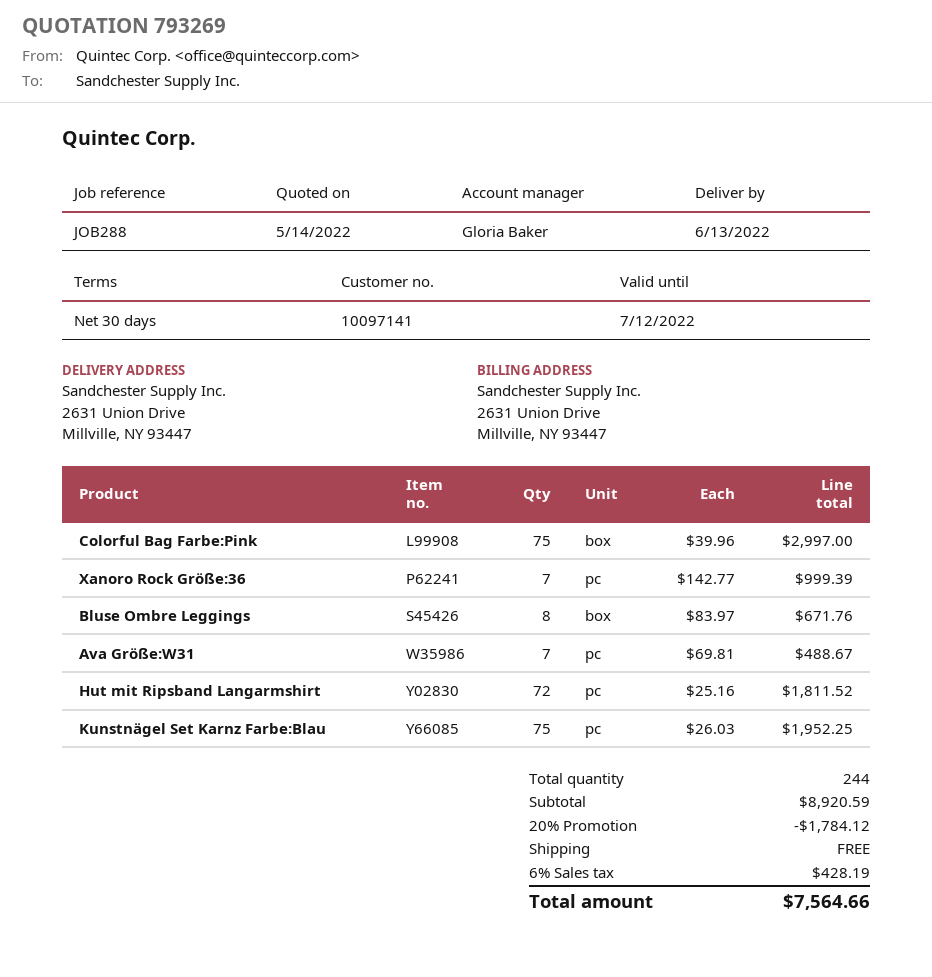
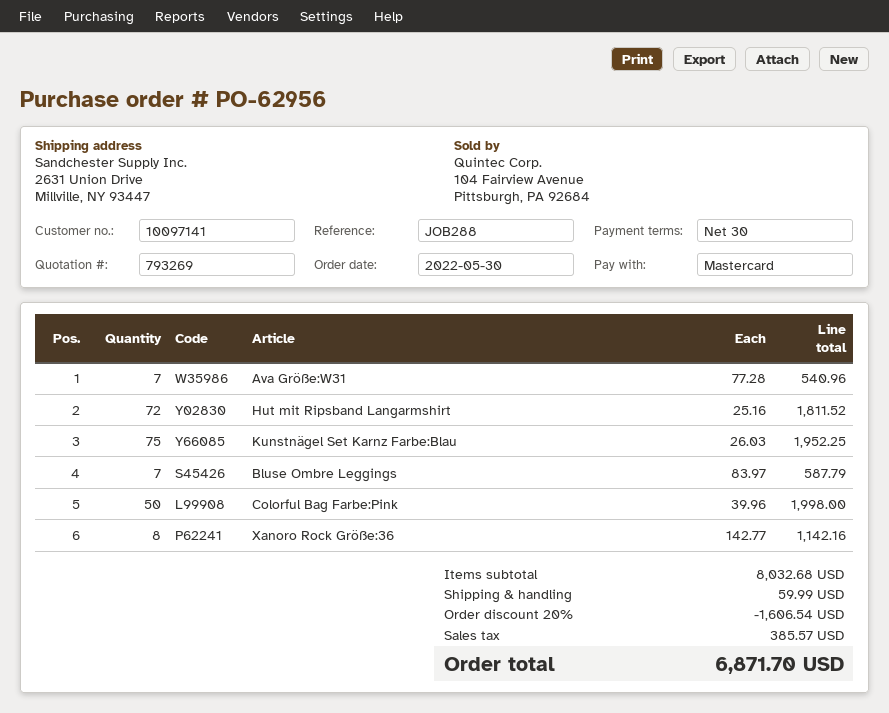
Colorful Bag Farbe:Pink: 75 x 39.96 = 2997.00 -> 50 x 39.96 = 1998.00
Xanoro Rock Größe:36: 7 x 142.77 = 999.39 -> 8 x 142.77 = 1142.16
Bluse Ombre Leggings: 8 x 83.97 = 671.76 -> 7 x 83.97 = 587.79
Ava Größe:W31: 7 x 69.81 = 488.67 -> 7 x 77.28 = 540.96
subtotal: 8920.59 -> 8032.68
discount: 20% = 1784.12 -> 20% = 1606.54
shipping: 0.00 -> 59.99
tax: 428.19 -> 385.57
total: 7564.66 -> 6871.70

